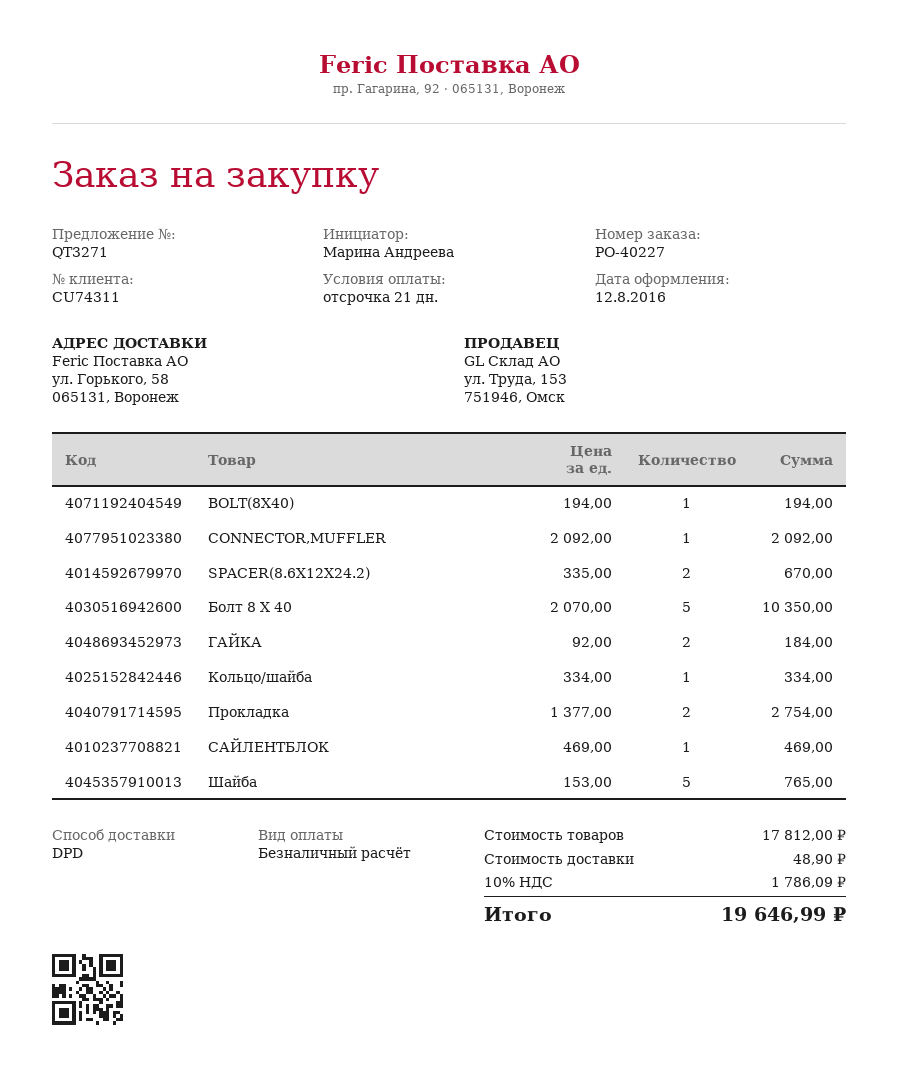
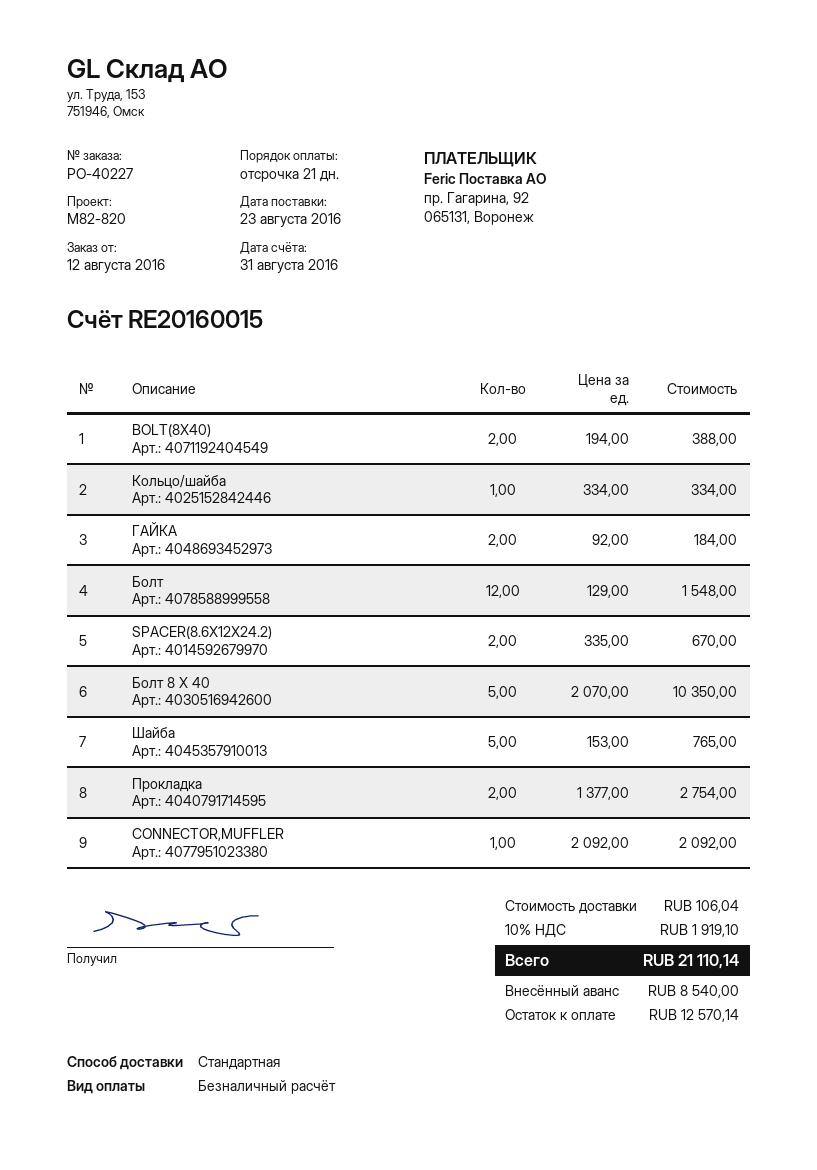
shipping method: DPD -> standard
BOLT(8X40): 1 x 194.00 = 194.00 -> 2 x 194.00 = 388.00
САЙЛЕНТБЛОК: 1 x 469.00 = 469.00 -> none
Болт: none -> 12 x 129.00 = 1548.00
shipping: 48.90 -> 106.04
tax: 10% = 1786.09 -> 10% = 1919.10
total: 19646.99 -> 21110.14

